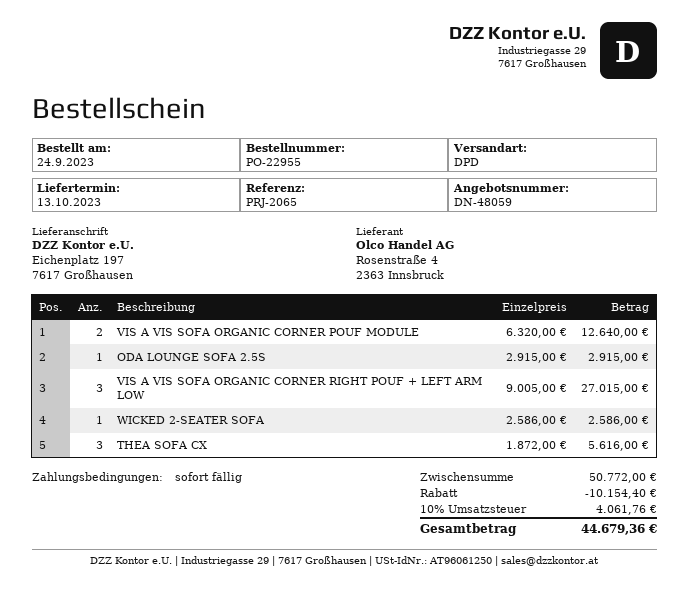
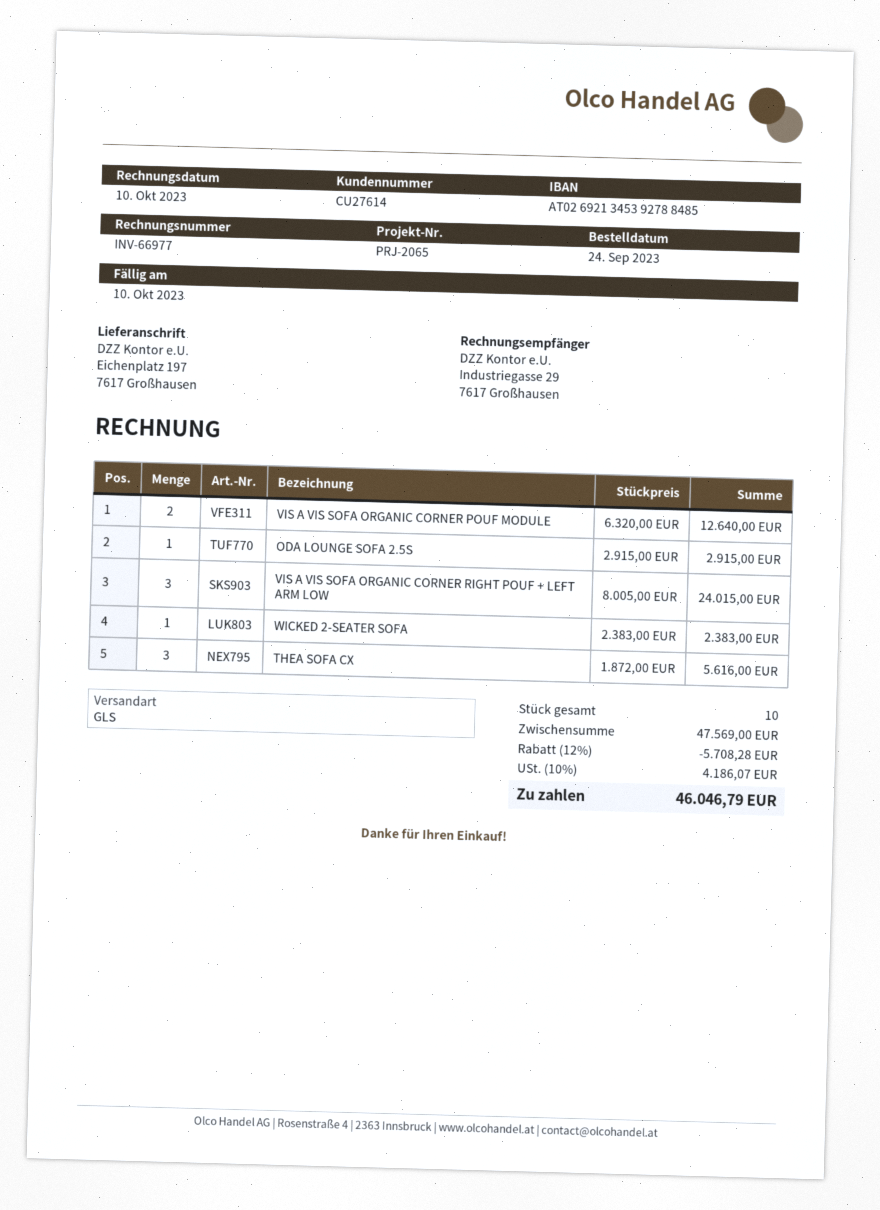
shipping method: DPD -> GLS
VIS A VIS SOFA ORGANIC CORNER RIGHT POUF + LEFT ARM LOW: 3 x 9005.00 = 27015.00 -> 3 x 8005.00 = 24015.00
WICKED 2-SEATER SOFA: 1 x 2586.00 = 2586.00 -> 1 x 2383.00 = 2383.00
subtotal: 50772.00 -> 47569.00
discount: 10154.40 -> 5708.28
tax: 10% = 4061.76 -> 10% = 4186.07
total: 44679.36 -> 46046.79

